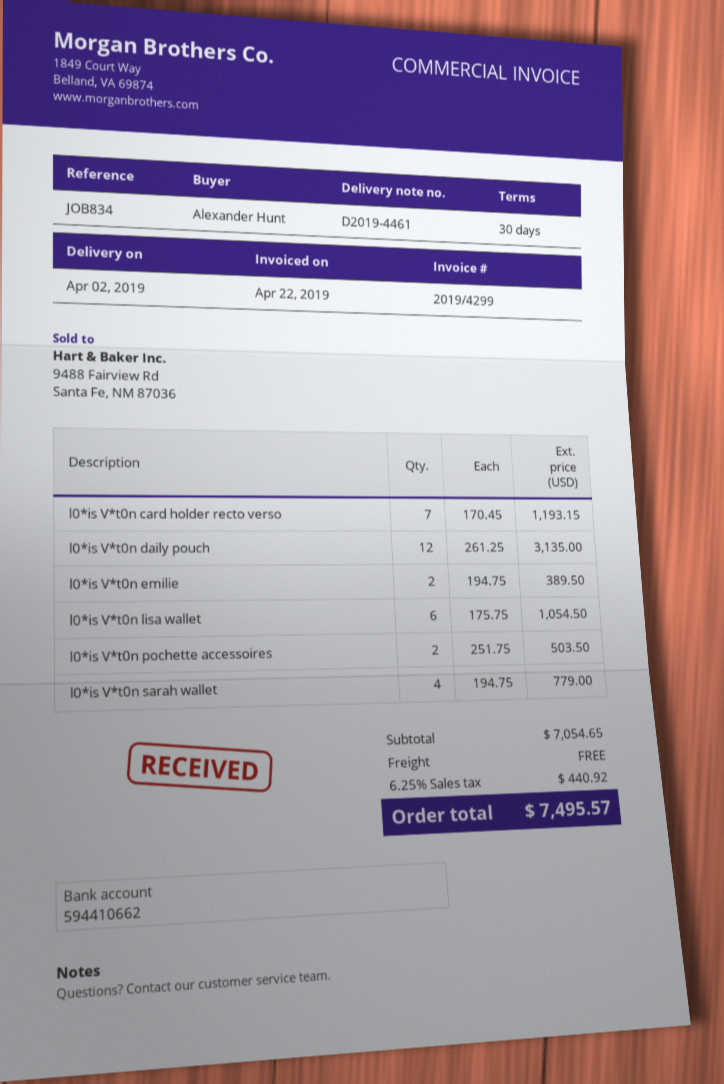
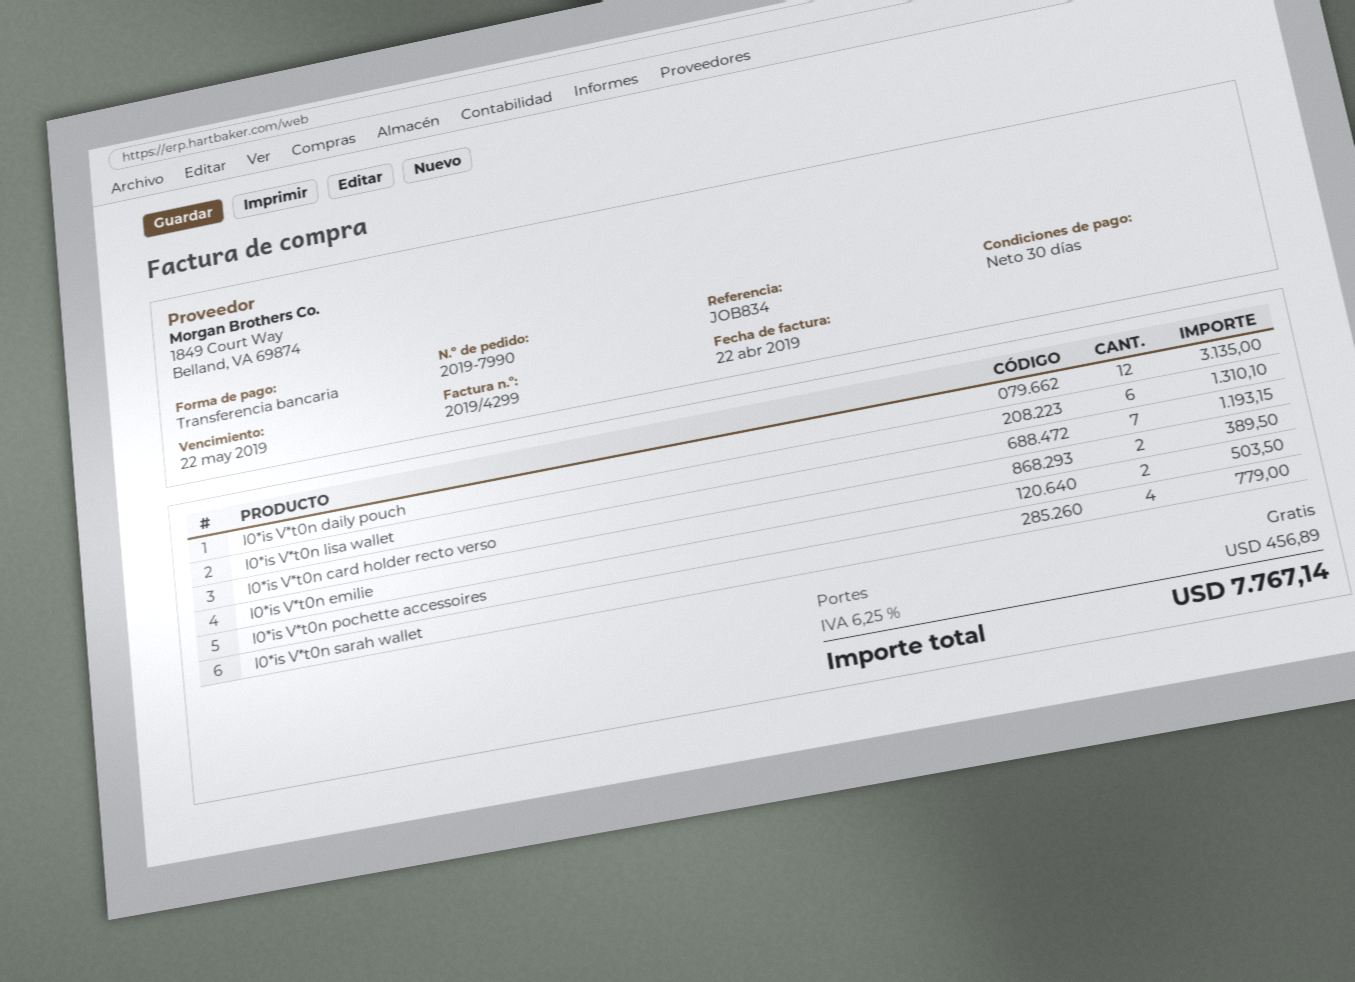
l0*is V*t0n lisa wallet: 6 for 1054.50 -> 6 for 1310.10
tax: 6.25% = 440.92 -> 6.25% = 456.89
total: 7495.57 -> 7767.14

